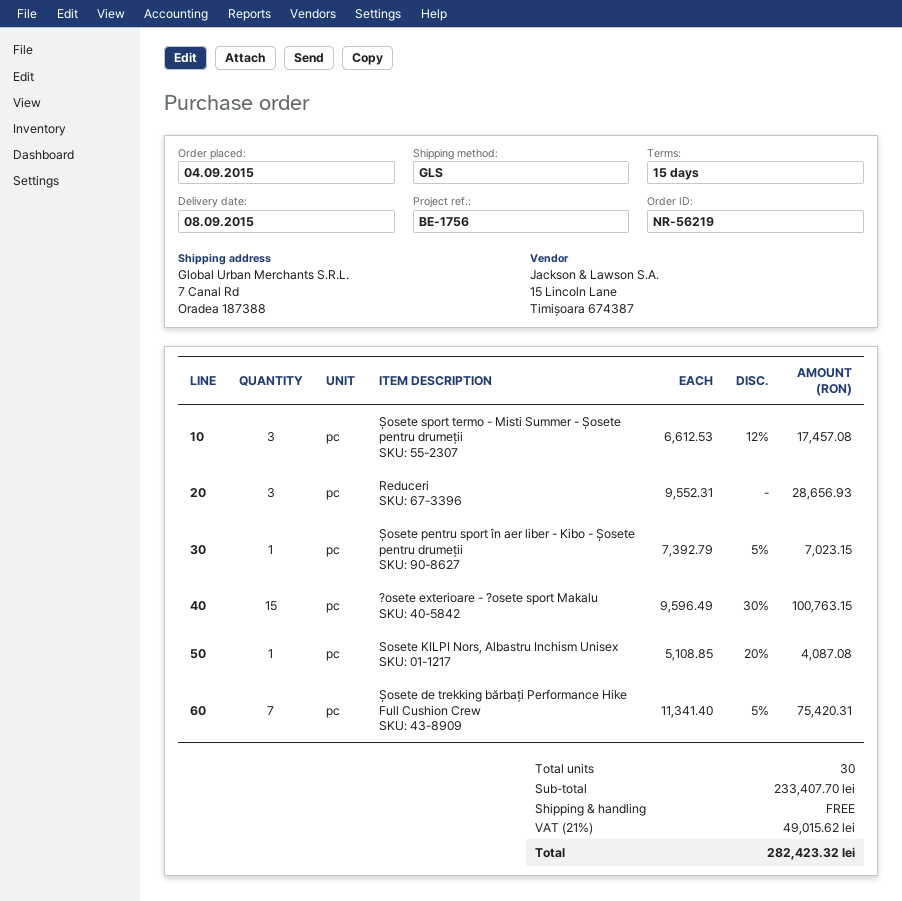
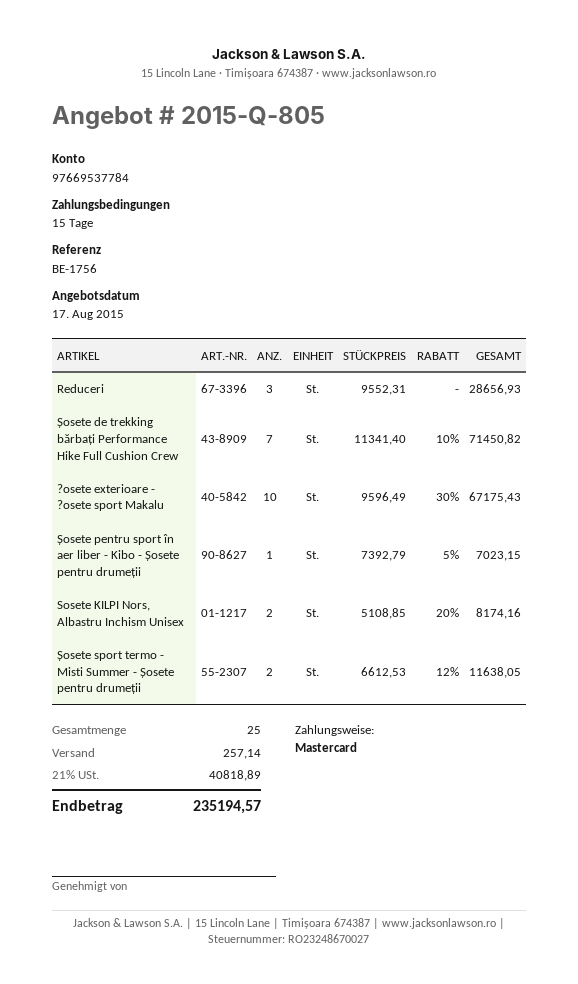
Șosete sport termo - Misti Summer - Șosete pentru drumeții: 3 x 6612.53 - 12% = 17457.08 -> 2 x 6612.53 - 12% = 11638.05
?osete exterioare - ?osete sport Makalu: 15 x 9596.49 - 30% = 100763.15 -> 10 x 9596.49 - 30% = 67175.43
Sosete KILPI Nors, Albastru Inchism Unisex: 1 x 5108.85 - 20% = 4087.08 -> 2 x 5108.85 - 20% = 8174.16
Șosete de trekking bărbați Performance Hike Full Cushion Crew: 7 x 11341.40 - 5% = 75420.31 -> 7 x 11341.40 - 10% = 71450.82
total quantity: 30 -> 25
shipping: 0.00 -> 257.14
tax: 21% = 49015.62 -> 21% = 40818.89
total: 282423.32 -> 235194.57

